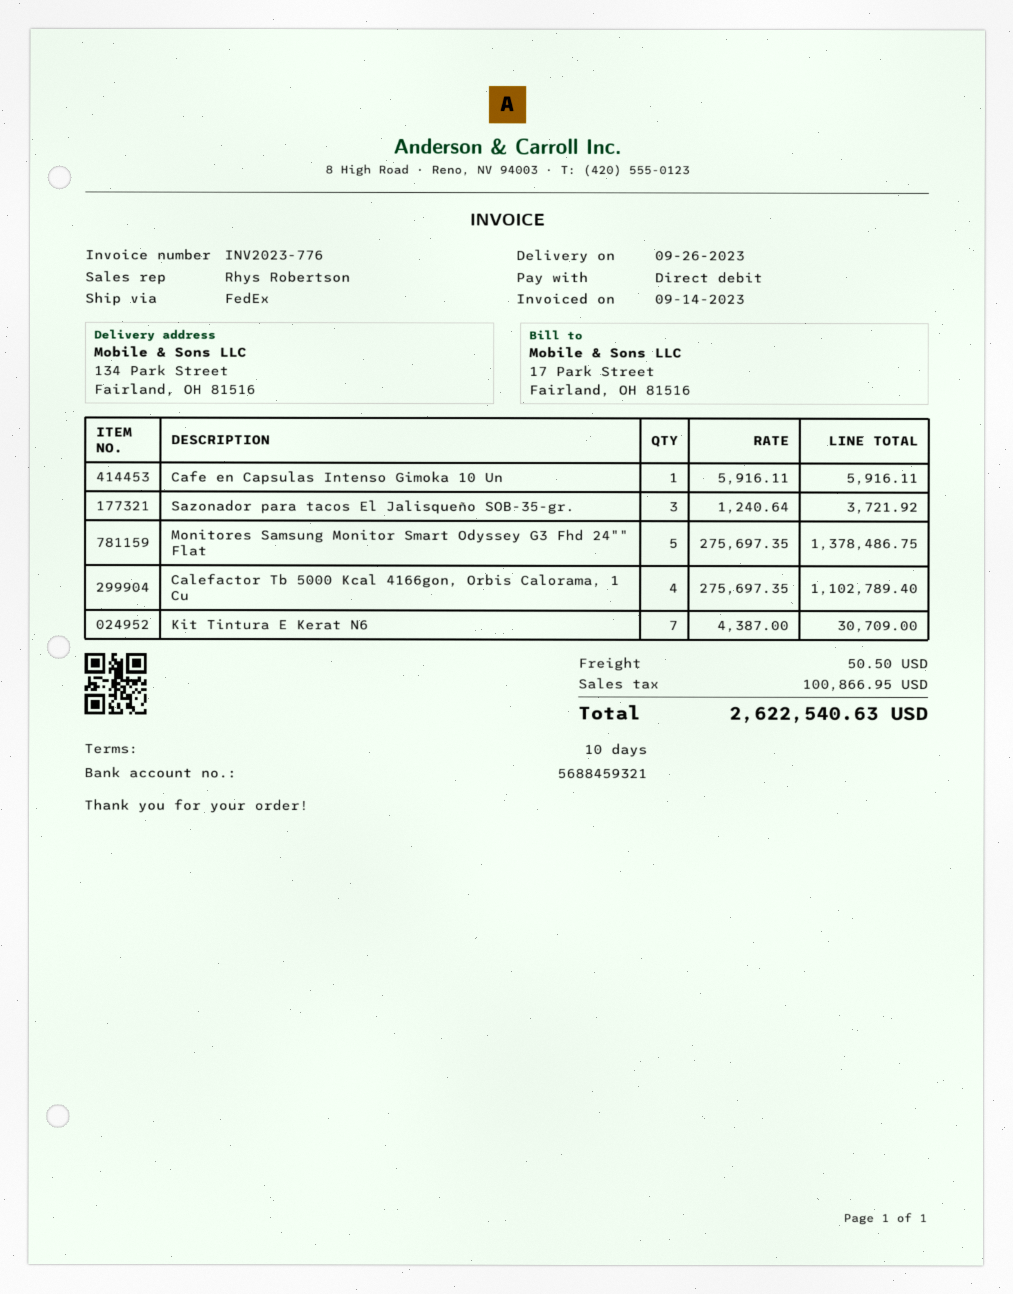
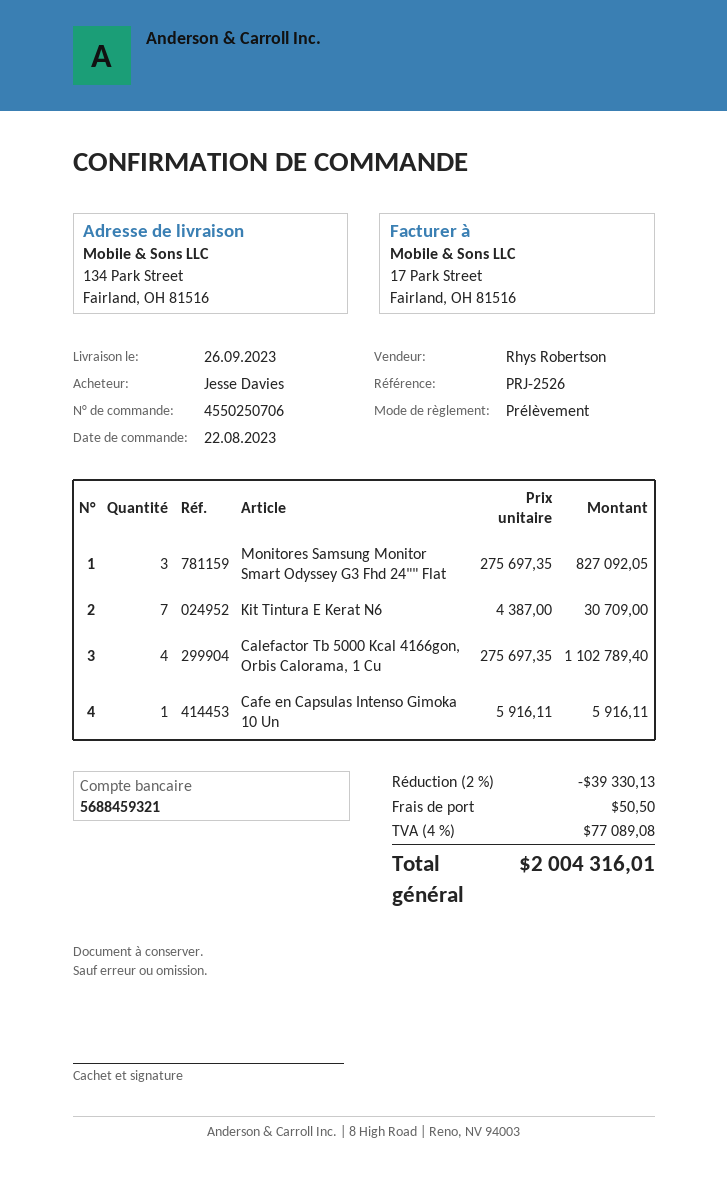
Sazonador para tacos El Jalisqueño SOB-35-gr.: 3 x 1240.64 = 3721.92 -> none
Monitores Samsung Monitor Smart Odyssey G3 Fhd 24"" Flat: 5 x 275697.35 = 1378486.75 -> 3 x 275697.35 = 827092.05
discount: none -> 2% = 39330.13
tax: 100866.95 -> 77089.08
total: 2622540.63 -> 2004316.01

